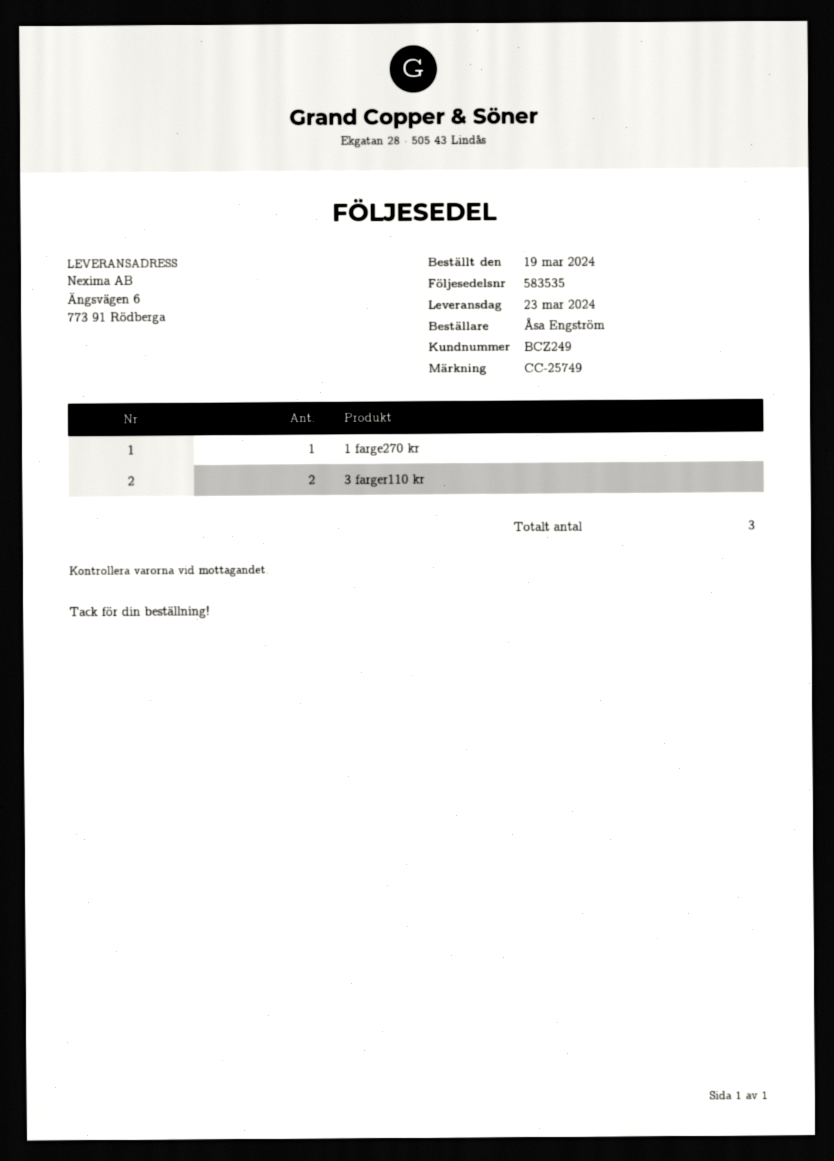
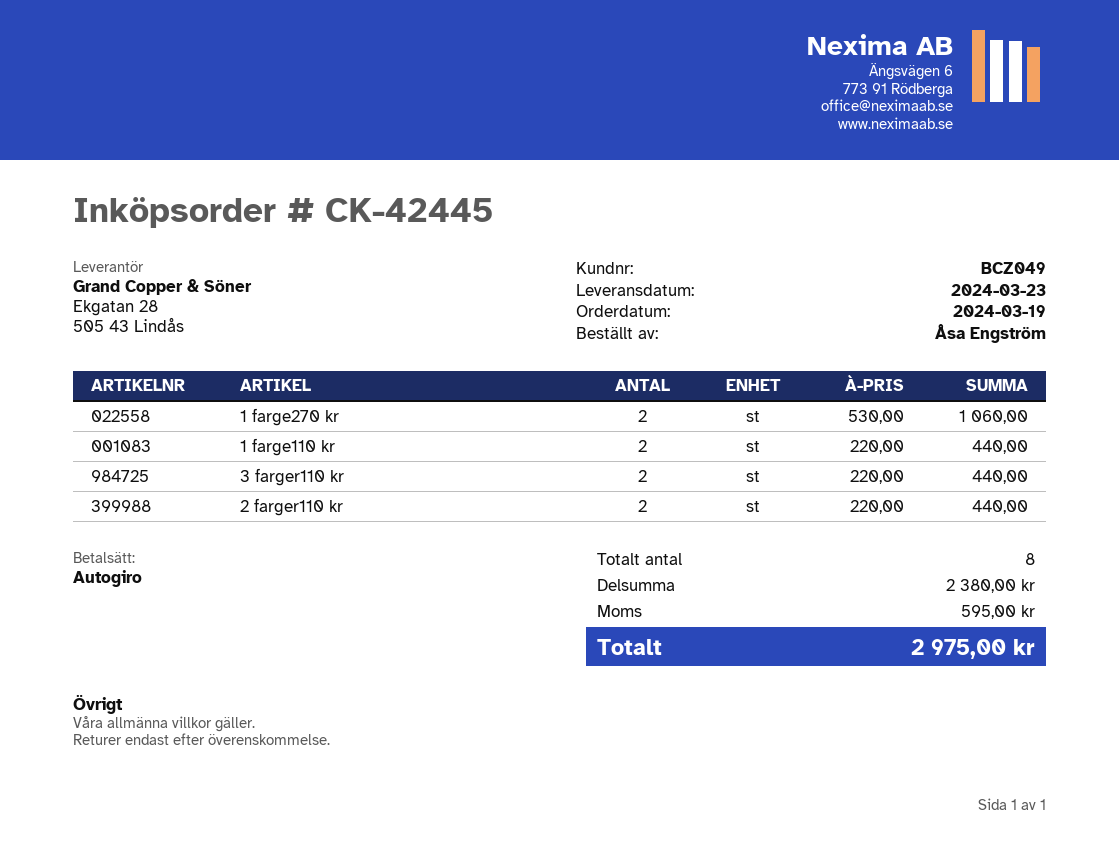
customer number: BCZ249 -> BCZ049
1 farge270 kr: 1 -> 2
1 farge110 kr: none -> 2
2 farger110 kr: none -> 2
total quantity: 3 -> 8

